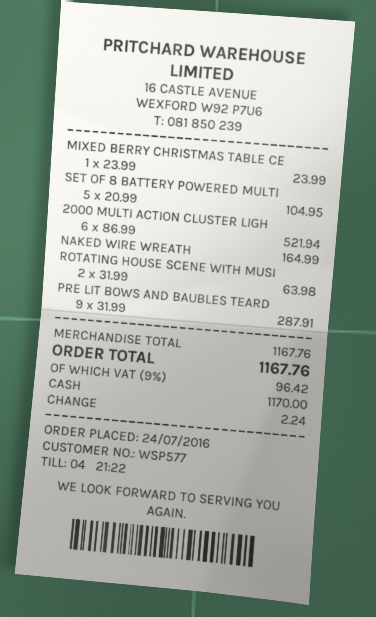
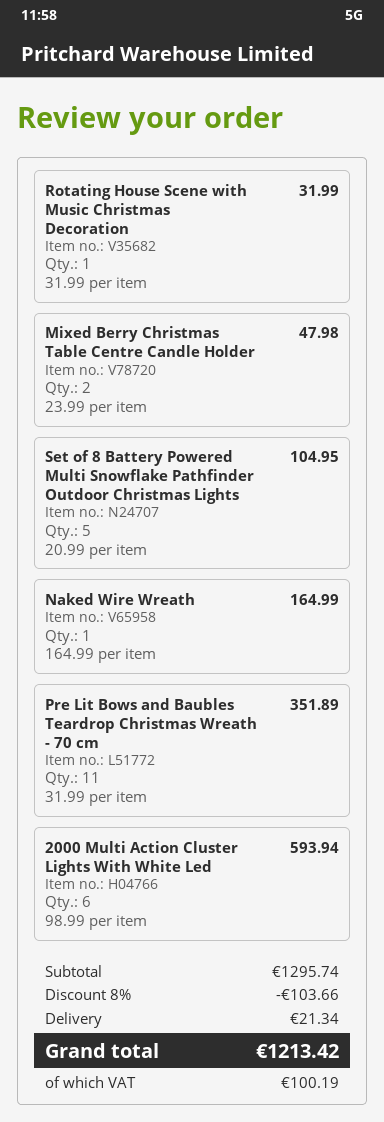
MIXED BERRY CHRISTMAS TABLE CE: 1 x 23.99 = 23.99 -> 2 x 23.99 = 47.98
2000 MULTI ACTION CLUSTER LIGH: 6 x 86.99 = 521.94 -> 6 x 98.99 = 593.94
ROTATING HOUSE SCENE WITH MUSI: 2 x 31.99 = 63.98 -> 1 x 31.99 = 31.99
PRE LIT BOWS AND BAUBLES TEARD: 9 x 31.99 = 287.91 -> 11 x 31.99 = 351.89
subtotal: 1167.76 -> 1295.74
discount: none -> 8% = 103.66
shipping: none -> 21.34
tax: 96.42 -> 100.19
total: 1167.76 -> 1213.42

